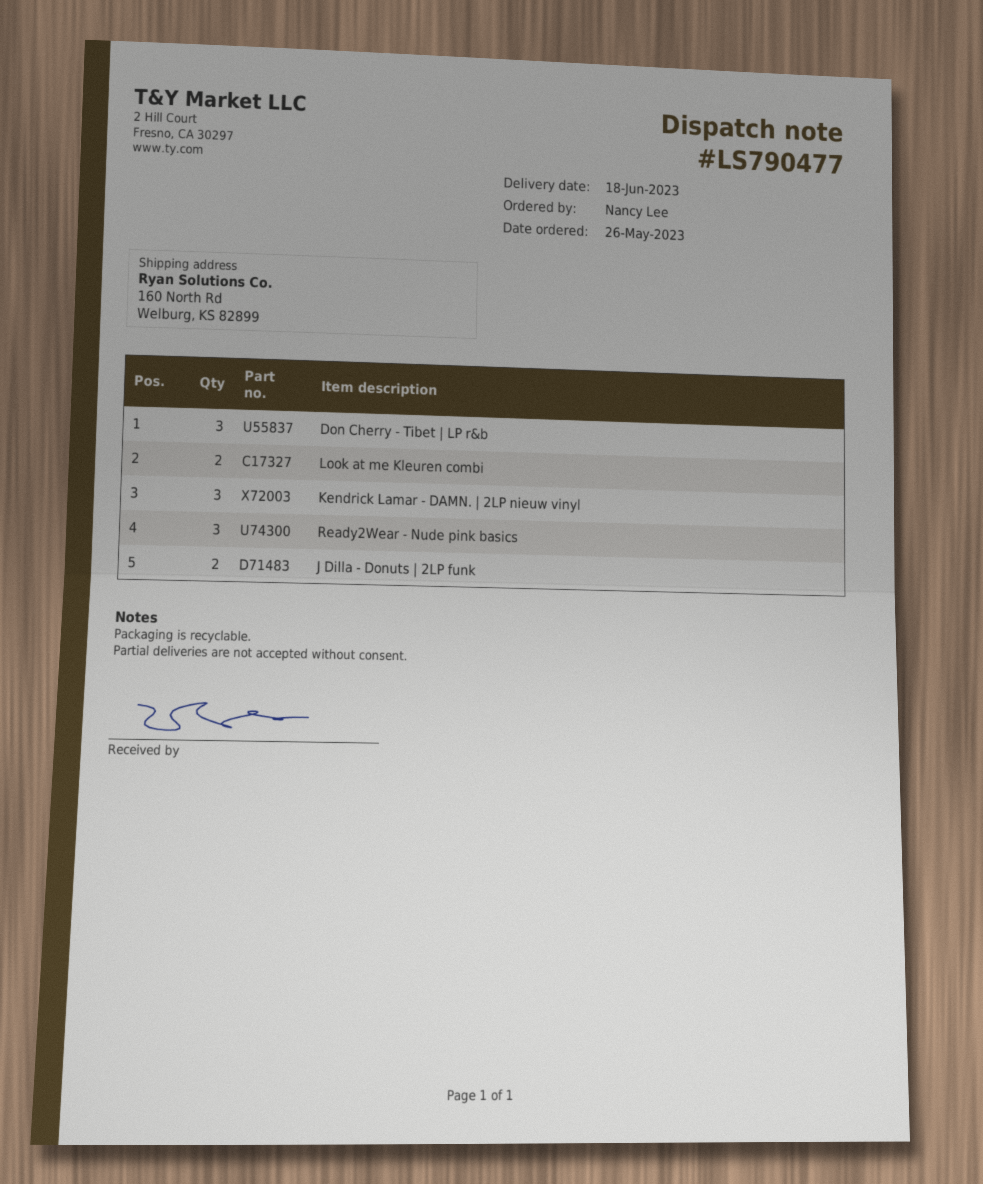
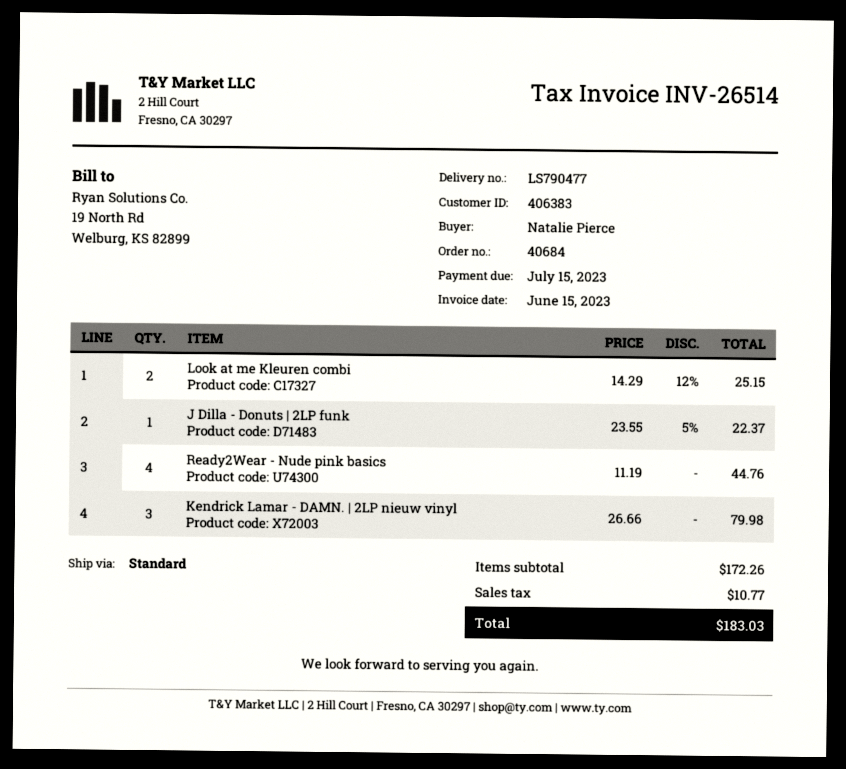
ordered by: Nancy Lee -> Natalie Pierce
Don Cherry - Tibet | LP r&b: 3 -> none
Ready2Wear - Nude pink basics: 3 -> 4
J Dilla - Donuts | 2LP funk: 2 -> 1

